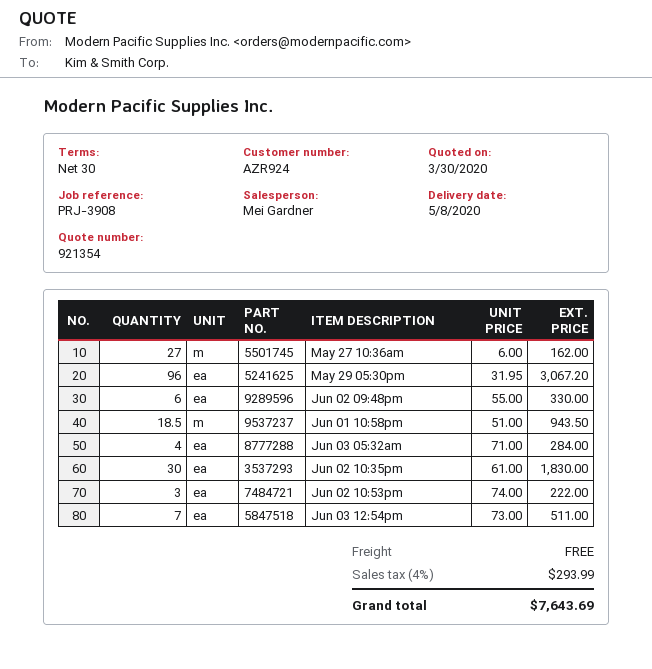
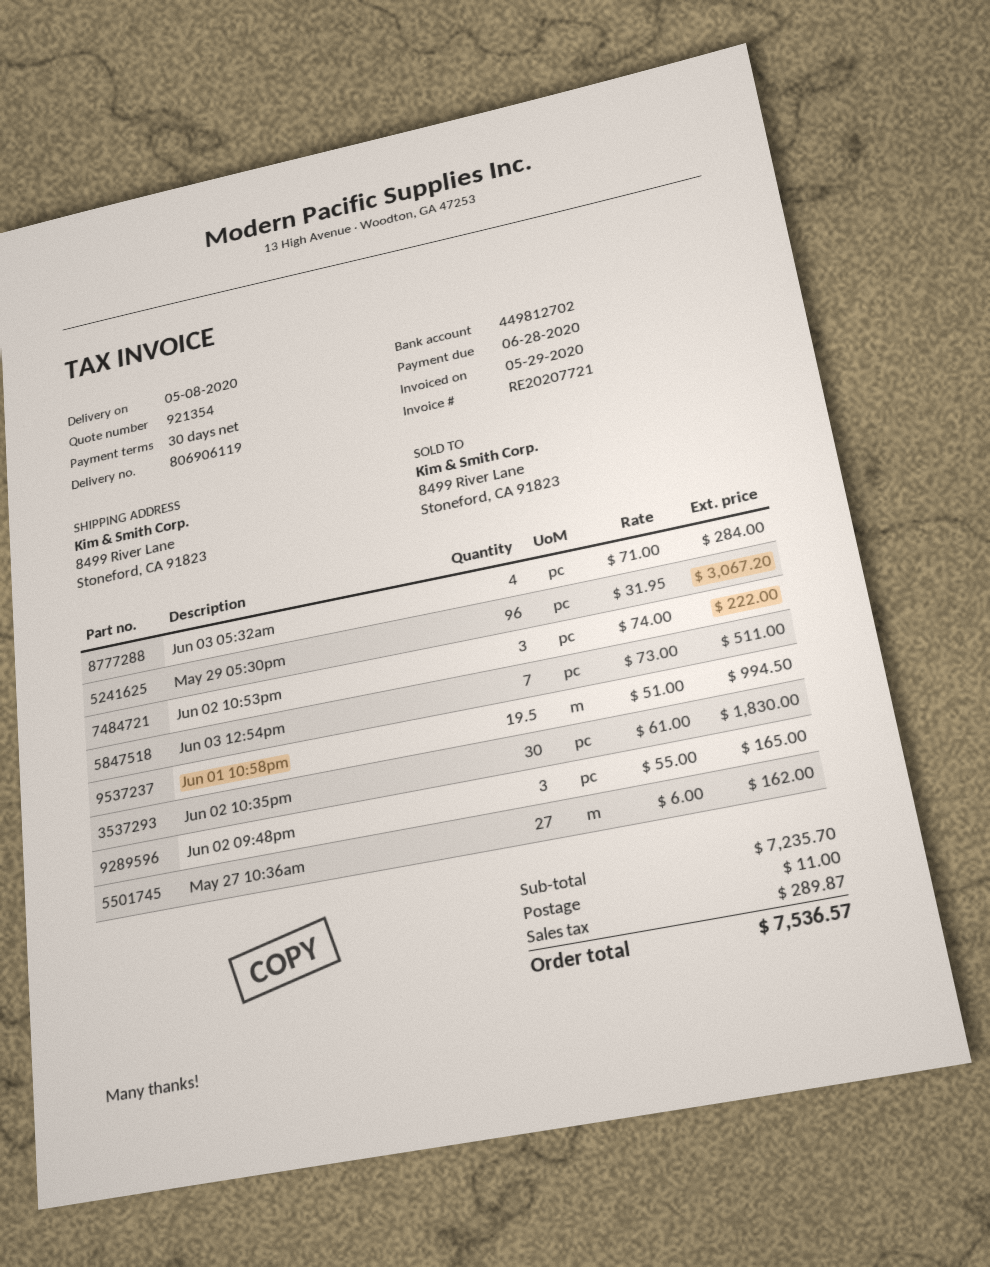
Jun 02 09:48pm: 6 x 55.00 = 330.00 -> 3 x 55.00 = 165.00
Jun 01 10:58pm: 18.5 x 51.00 = 943.50 -> 19.5 x 51.00 = 994.50
shipping: 0.00 -> 11.00
tax: 293.99 -> 289.87
total: 7643.69 -> 7536.57

